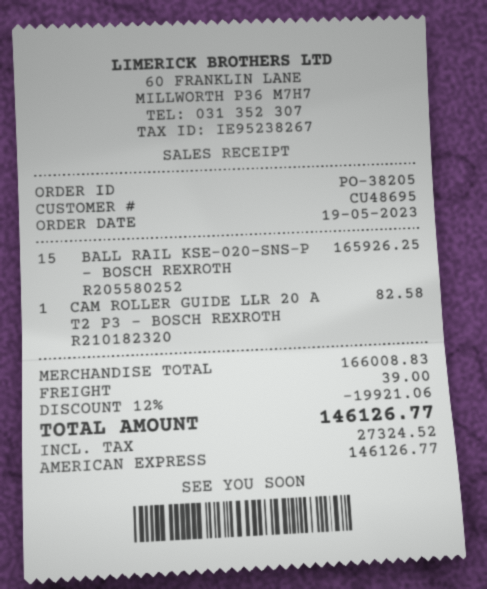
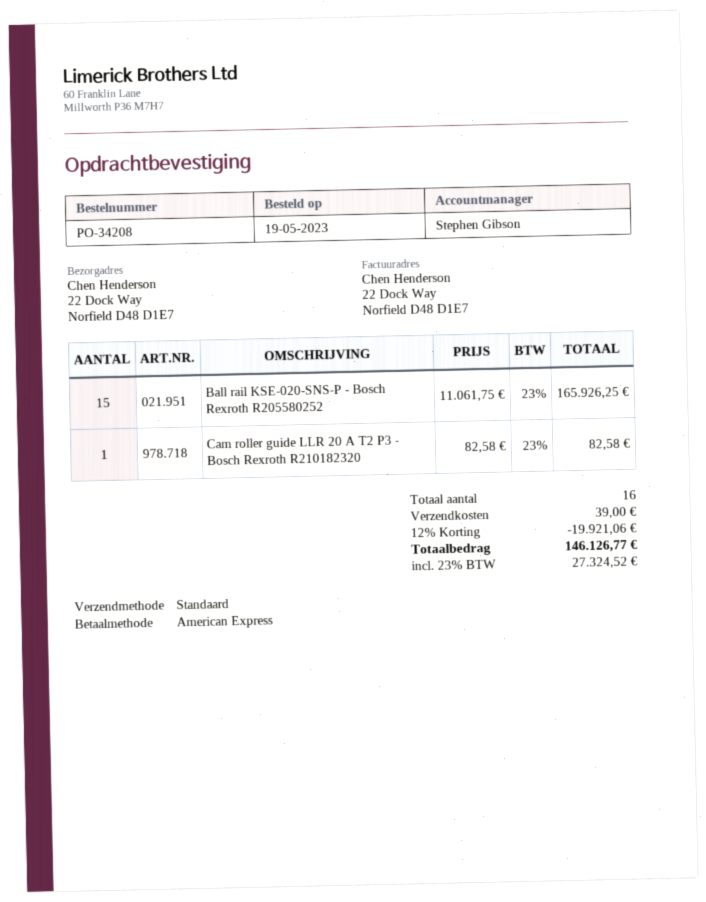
order number: PO-38205 -> PO-34208

